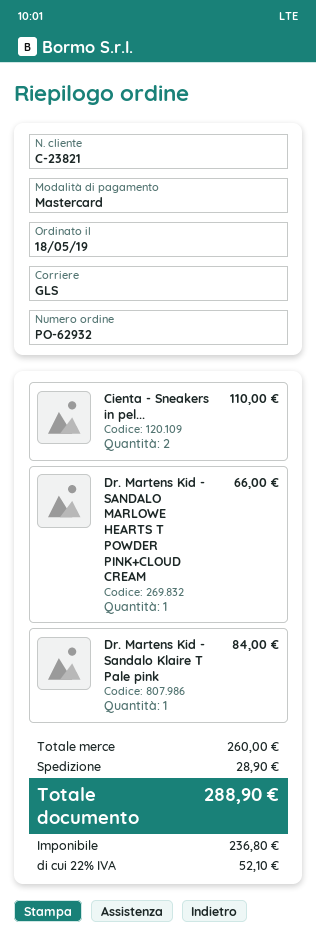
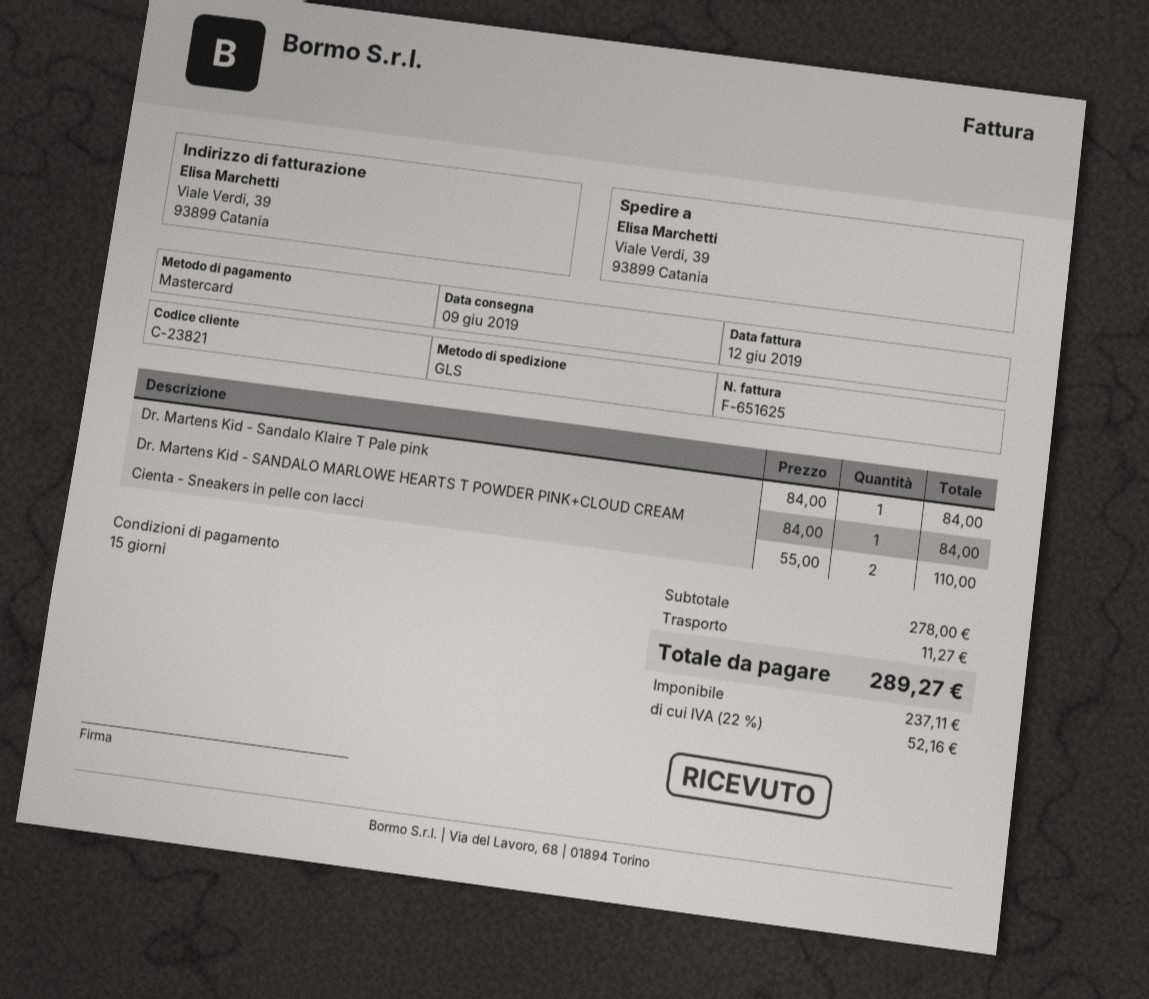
Dr. Martens Kid - SANDALO MARLOWE HEARTS T POWDER PINK+CLOUD CREAM: 1 for 66.00 -> 1 for 84.00
subtotal: 260.00 -> 278.00
shipping: 28.90 -> 11.27
net: 236.80 -> 237.11
tax: 22% = 52.10 -> 22% = 52.16
total: 288.90 -> 289.27

